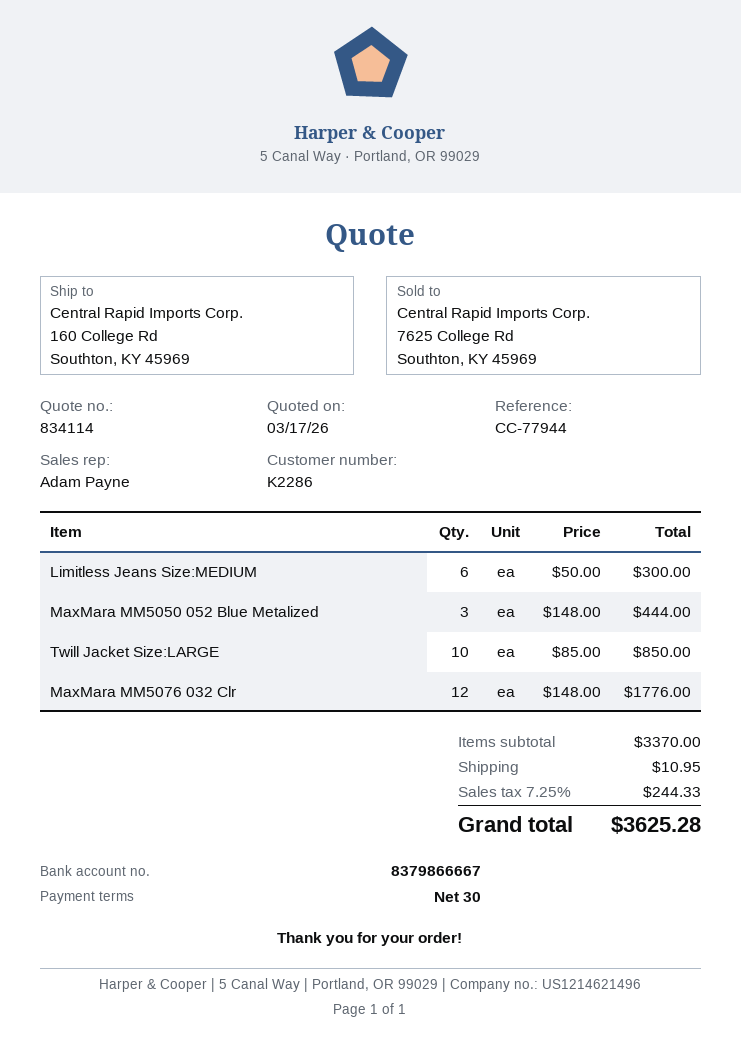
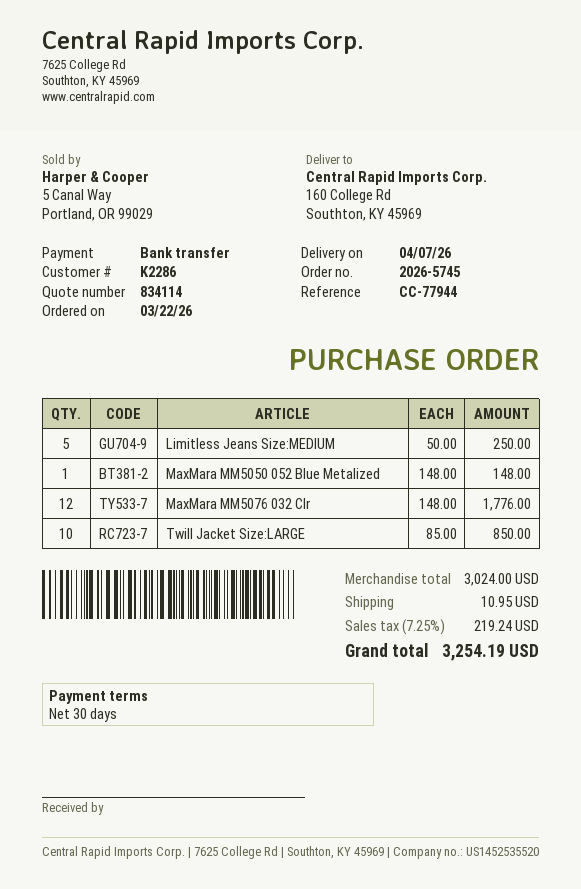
Limitless Jeans Size:MEDIUM: 6 x 50.00 = 300.00 -> 5 x 50.00 = 250.00
MaxMara MM5050 052 Blue Metalized: 3 x 148.00 = 444.00 -> 1 x 148.00 = 148.00
subtotal: 3370.00 -> 3024.00
tax: 7.25% = 244.33 -> 7.25% = 219.24
total: 3625.28 -> 3254.19

